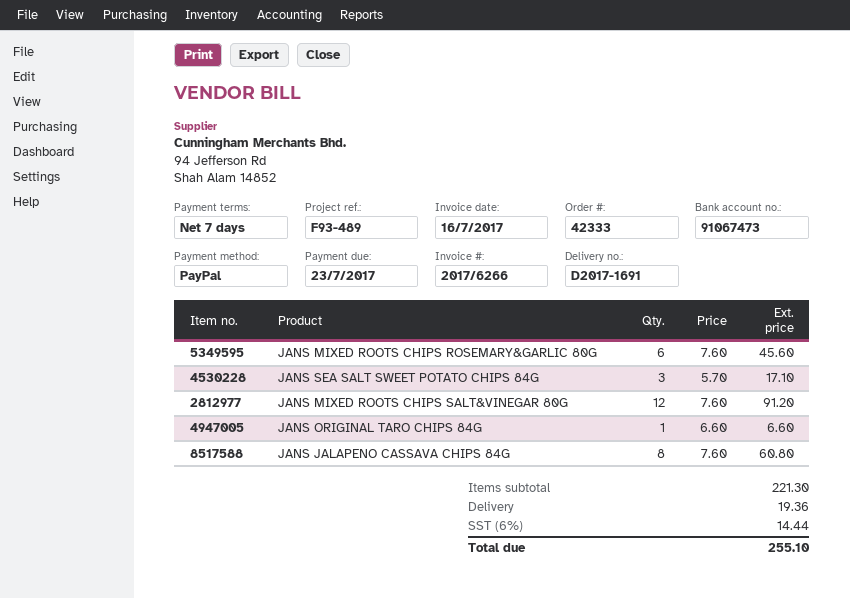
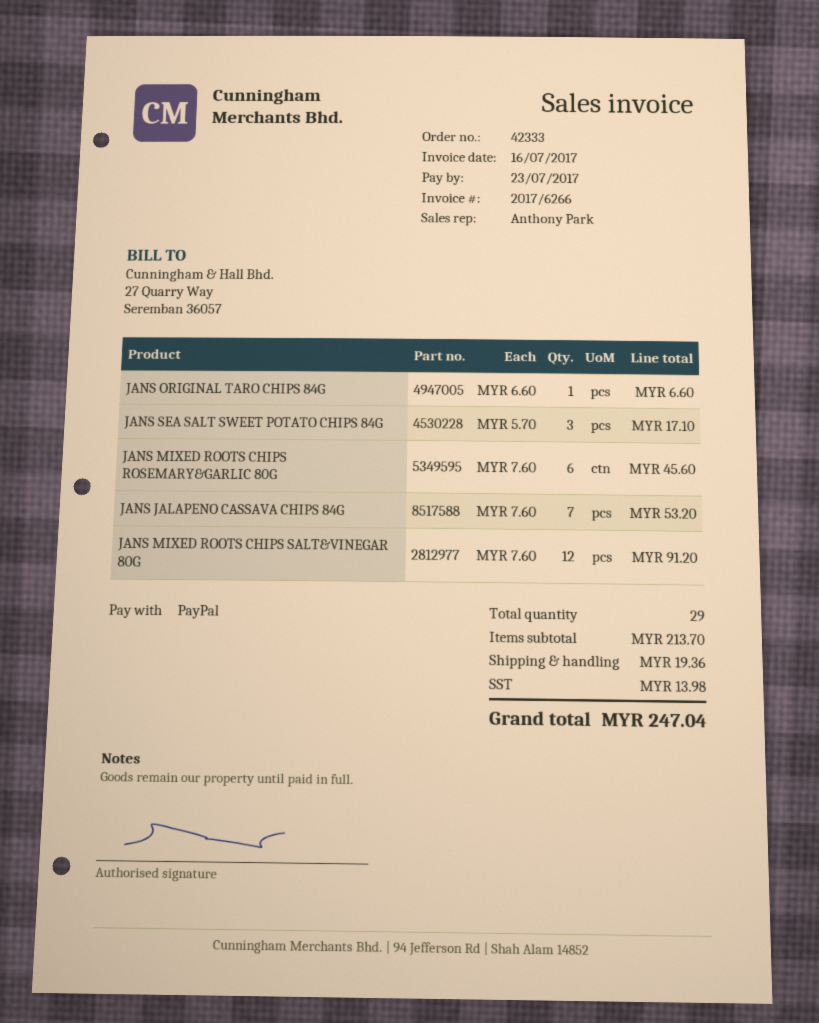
JANS JALAPENO CASSAVA CHIPS 84G: 8 x 7.60 = 60.80 -> 7 x 7.60 = 53.20
subtotal: 221.30 -> 213.70
tax: 14.44 -> 13.98
total: 255.10 -> 247.04

